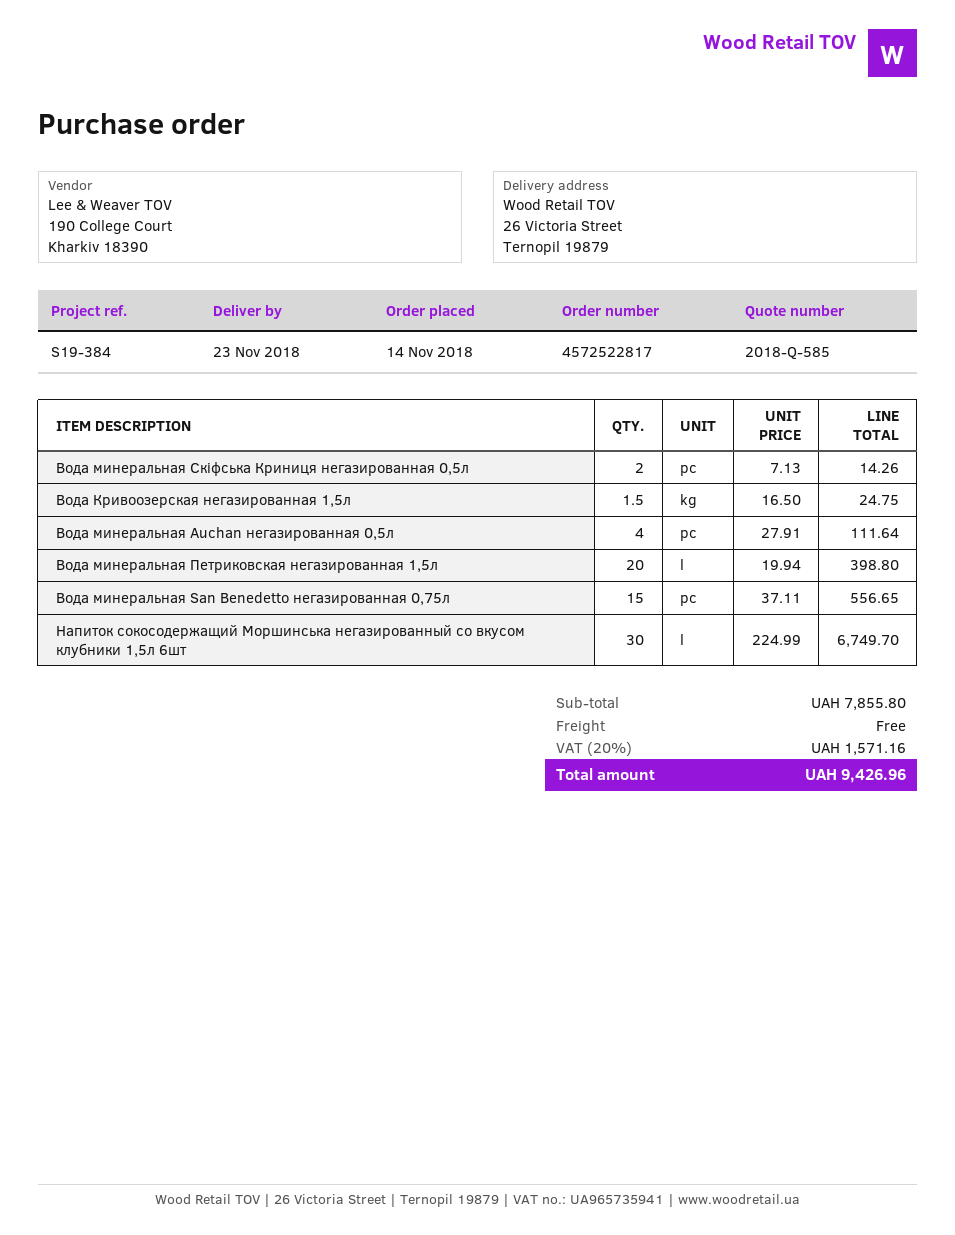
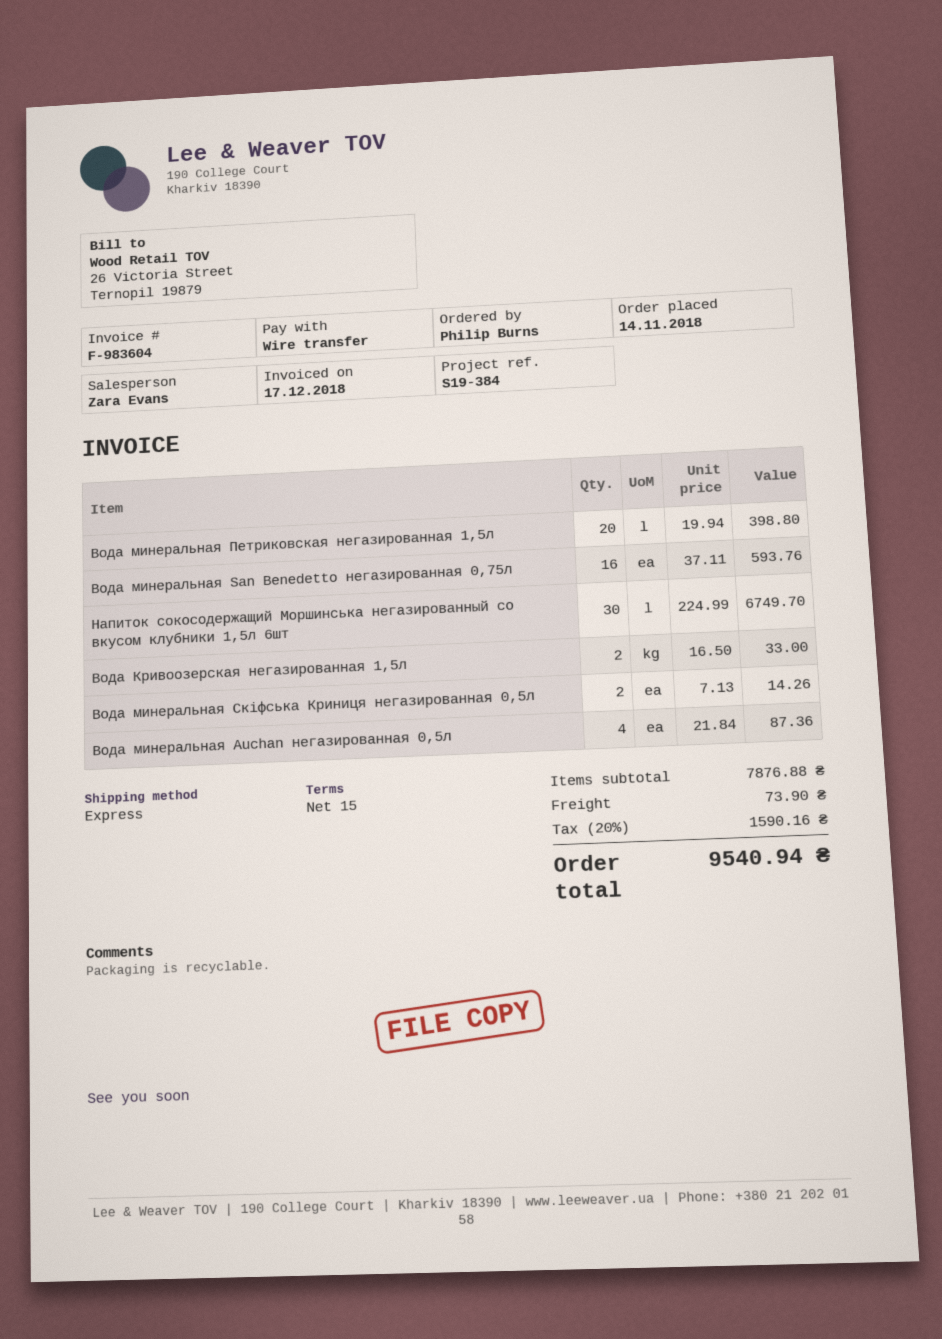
Вода Кривоозерская негазированная 1,5л: 1.5 x 16.50 = 24.75 -> 2 x 16.50 = 33.00
Вода минеральная Auchan негазированная 0,5л: 4 x 27.91 = 111.64 -> 4 x 21.84 = 87.36
Вода минеральная San Benedetto негазированная 0,75л: 15 x 37.11 = 556.65 -> 16 x 37.11 = 593.76
subtotal: 7855.80 -> 7876.88
shipping: 0.00 -> 73.90
tax: 20% = 1571.16 -> 20% = 1590.16
total: 9426.96 -> 9540.94

